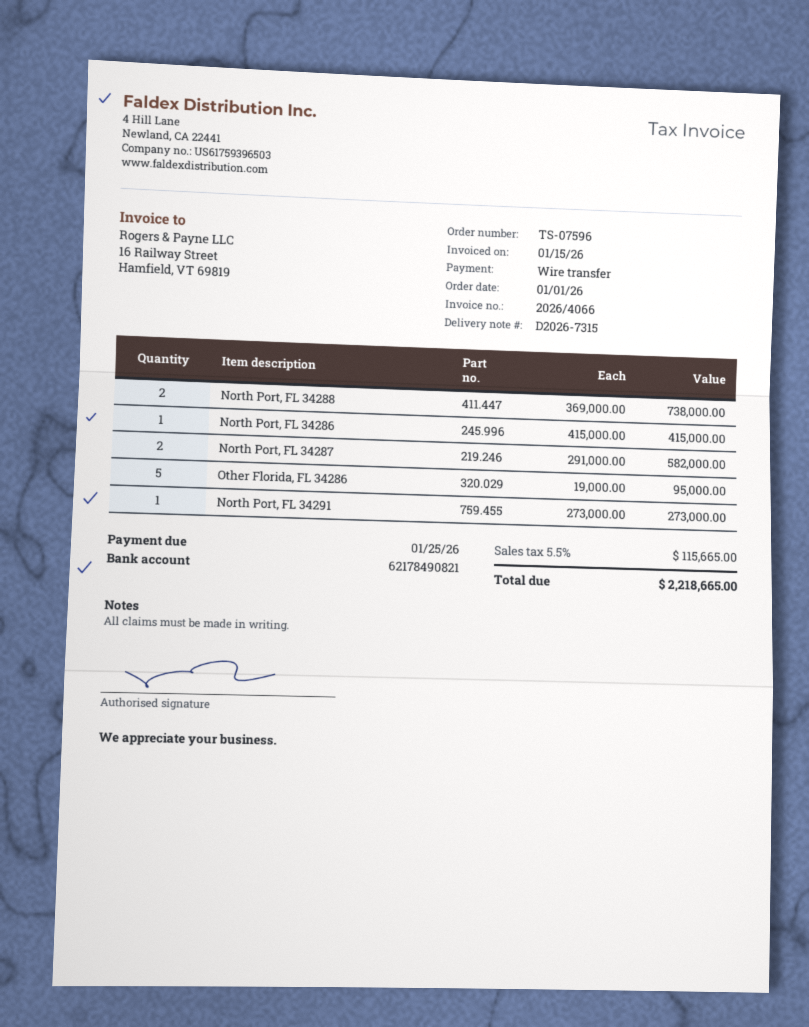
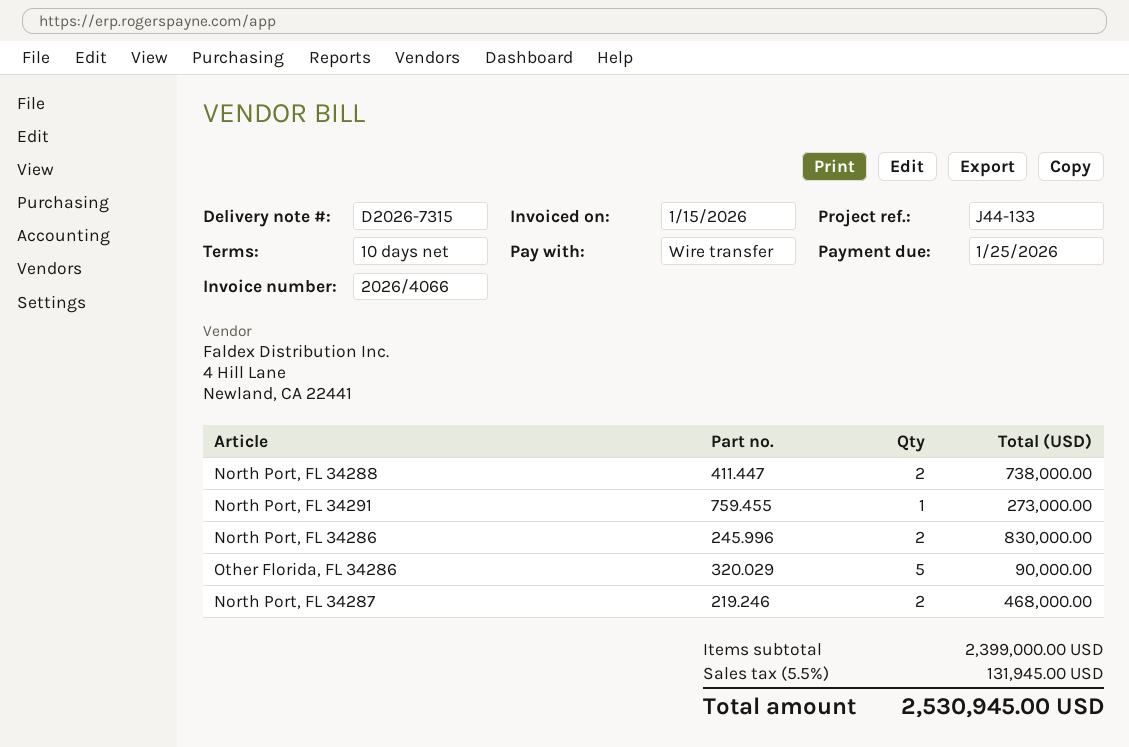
North Port, FL 34286: 1 for 415000.00 -> 2 for 830000.00
North Port, FL 34287: 2 for 582000.00 -> 2 for 468000.00
Other Florida, FL 34286: 5 for 95000.00 -> 5 for 90000.00
tax: 5.5% = 115665.00 -> 5.5% = 131945.00
total: 2218665.00 -> 2530945.00

